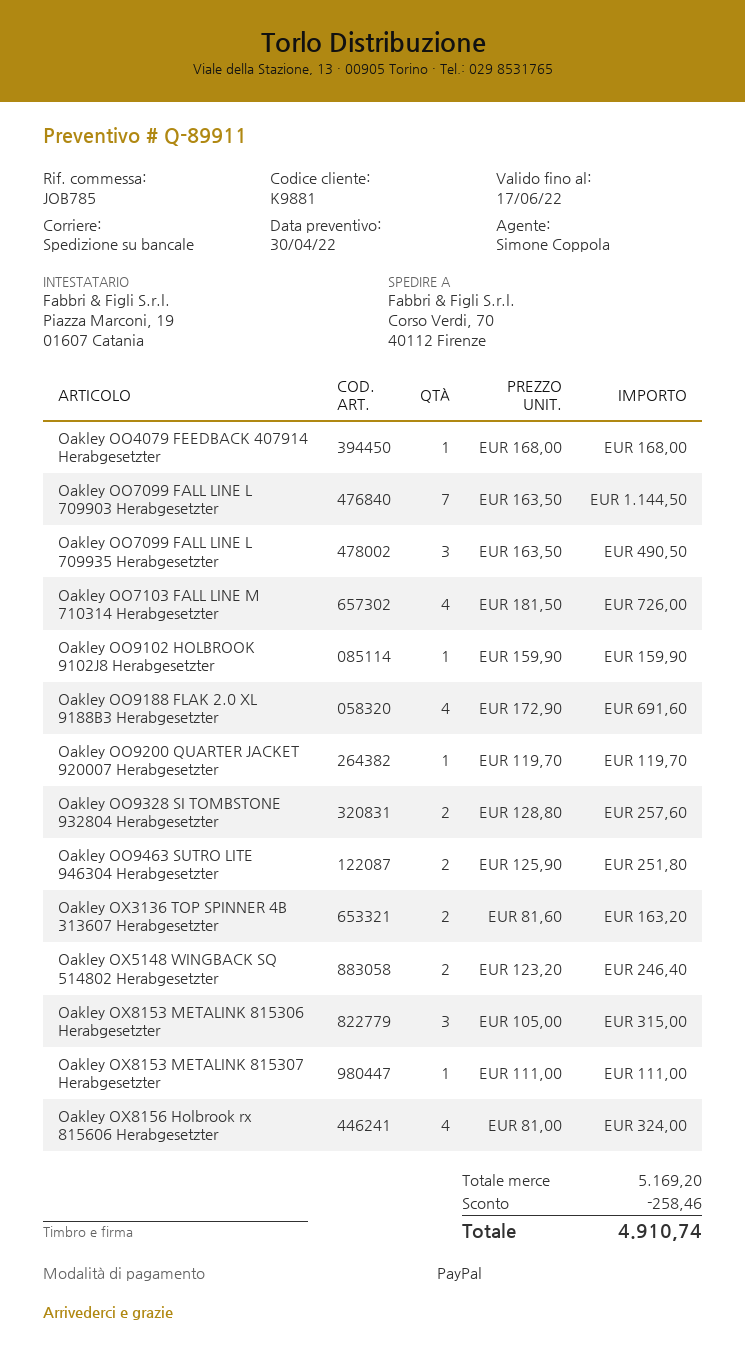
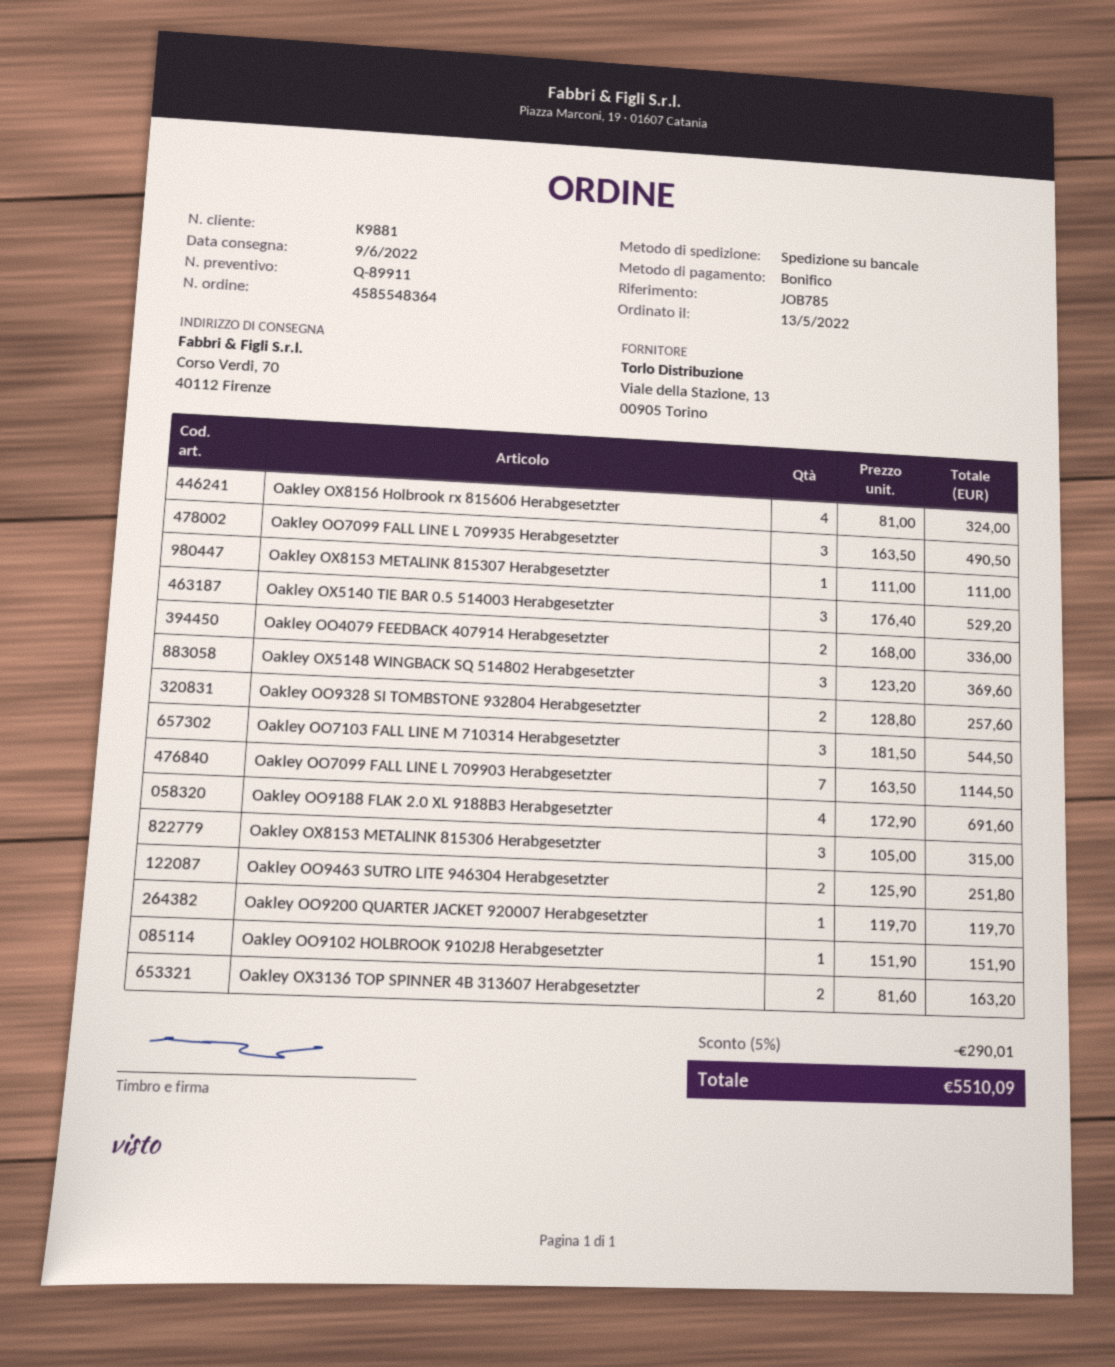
payment method: PayPal -> bank transfer
Oakley OO4079 FEEDBACK 407914 Herabgesetzter: 1 x 168.00 = 168.00 -> 2 x 168.00 = 336.00
Oakley OO7103 FALL LINE M 710314 Herabgesetzter: 4 x 181.50 = 726.00 -> 3 x 181.50 = 544.50
Oakley OO9102 HOLBROOK 9102J8 Herabgesetzter: 1 x 159.90 = 159.90 -> 1 x 151.90 = 151.90
Oakley OX5148 WINGBACK SQ 514802 Herabgesetzter: 2 x 123.20 = 246.40 -> 3 x 123.20 = 369.60
Oakley OX5140 TIE BAR 0.5 514003 Herabgesetzter: none -> 3 x 176.40 = 529.20
discount: 258.46 -> 290.01
total: 4910.74 -> 5510.09

